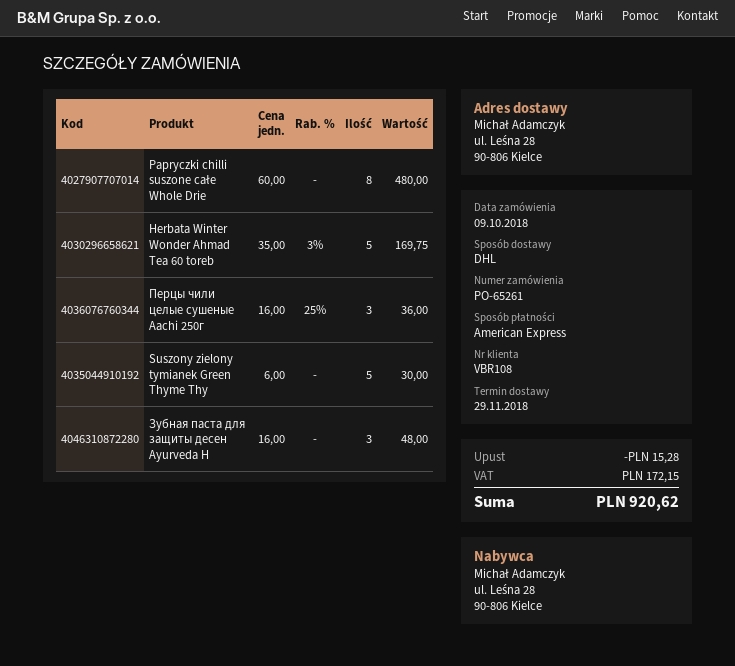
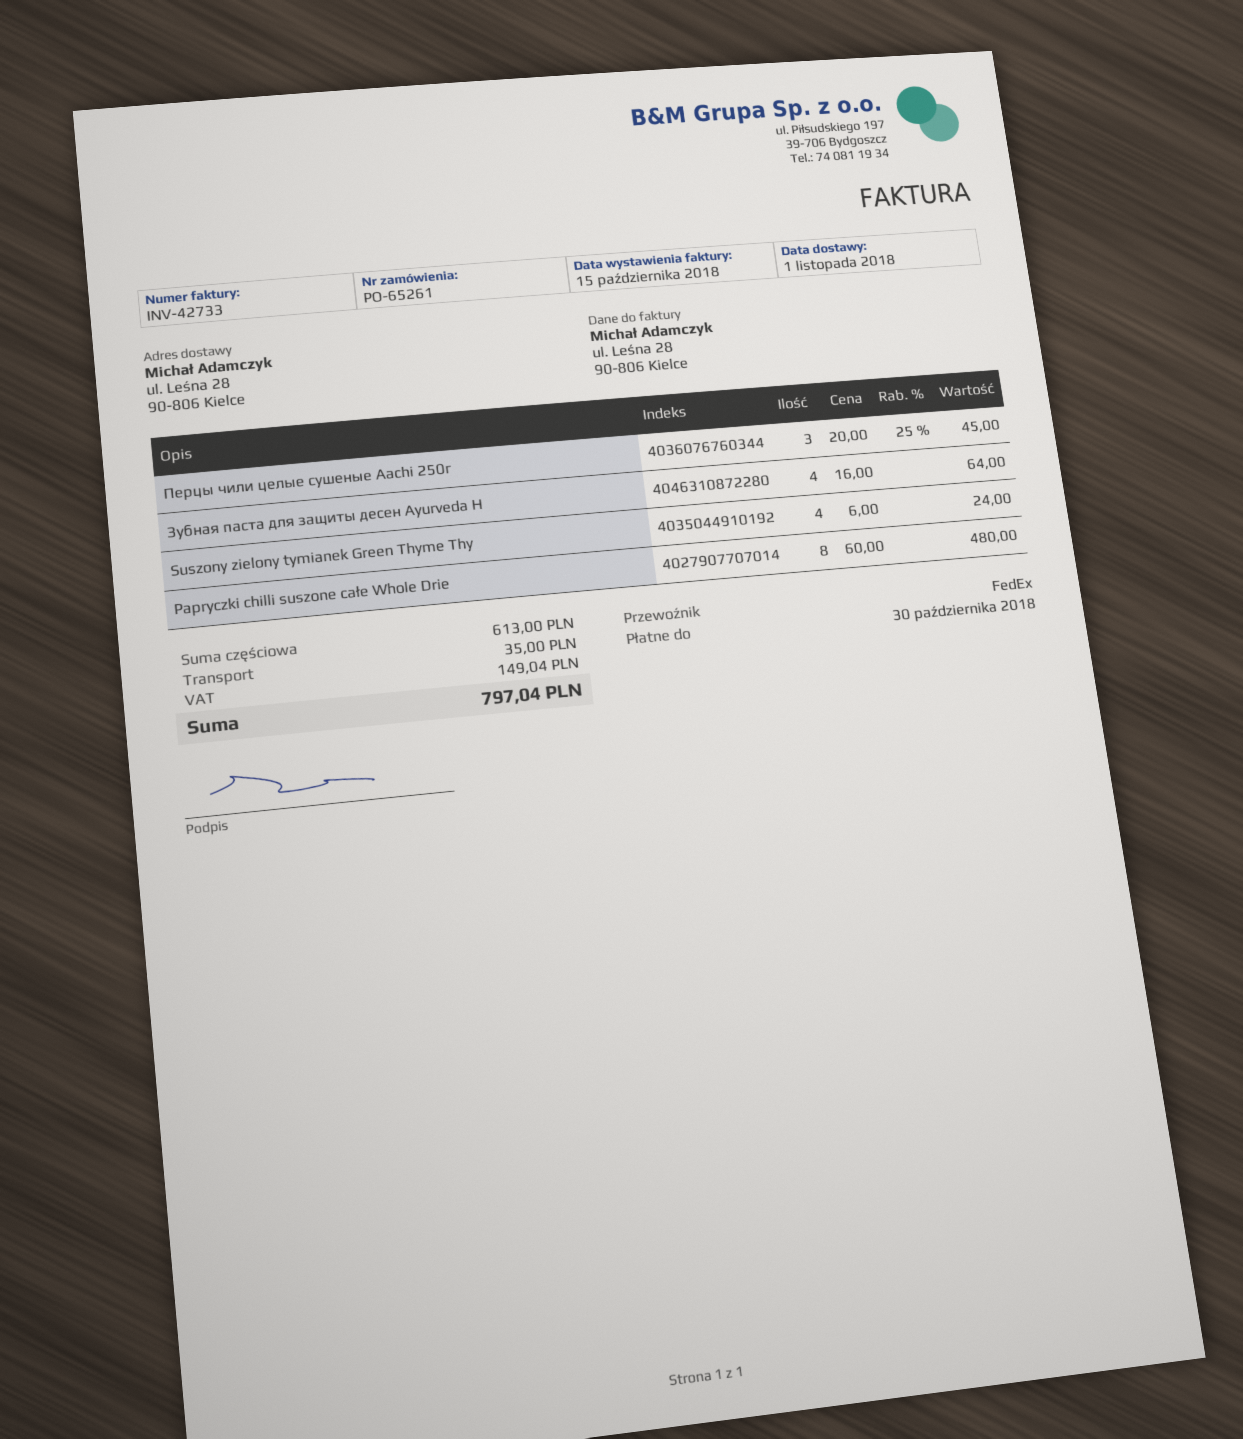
delivery date: 2018-11-29 -> 2018-11-01
shipping method: DHL -> FedEx
Herbata Winter Wonder Ahmad Tea 60 toreb: 5 x 35.00 - 3% = 169.75 -> none
Перцы чили целые сушеные Aachi 250г: 3 x 16.00 - 25% = 36.00 -> 3 x 20.00 - 25% = 45.00
Suszony zielony tymianek Green Thyme Thy: 5 x 6.00 = 30.00 -> 4 x 6.00 = 24.00
Зубная паста для защиты десен Ayurveda H: 3 x 16.00 = 48.00 -> 4 x 16.00 = 64.00
discount: 15.28 -> none
shipping: none -> 35.00
tax: 172.15 -> 149.04
total: 920.62 -> 797.04

